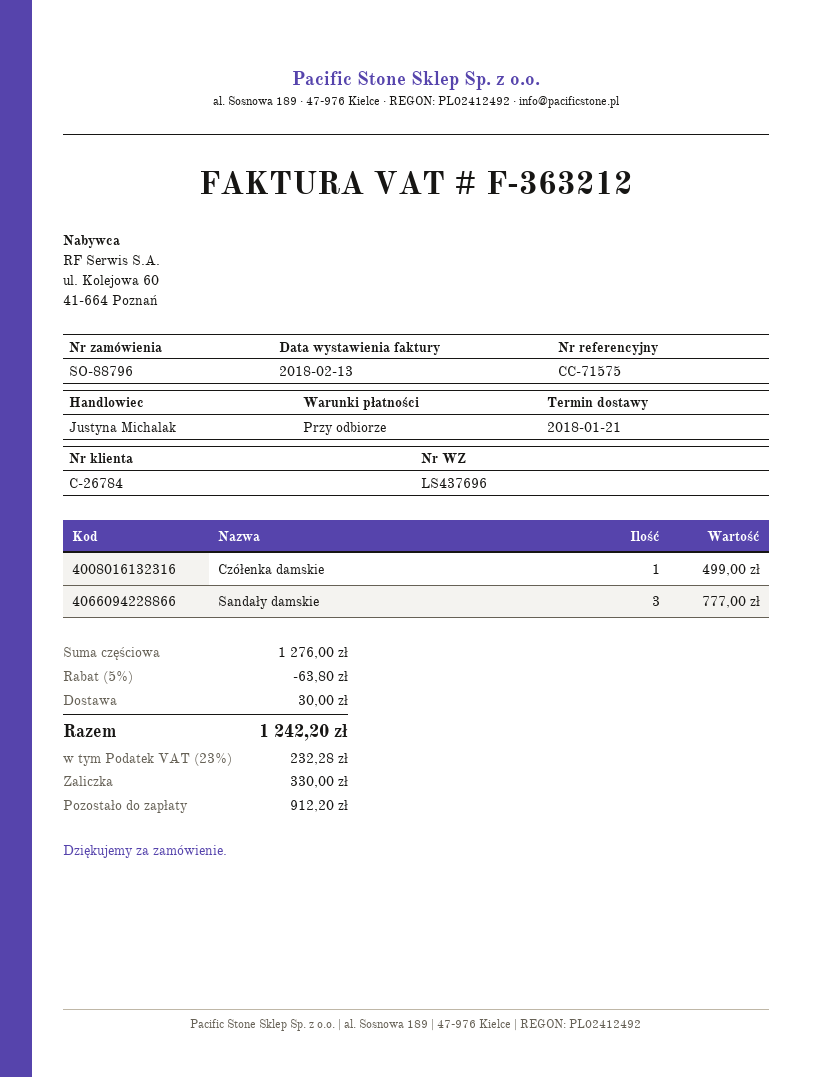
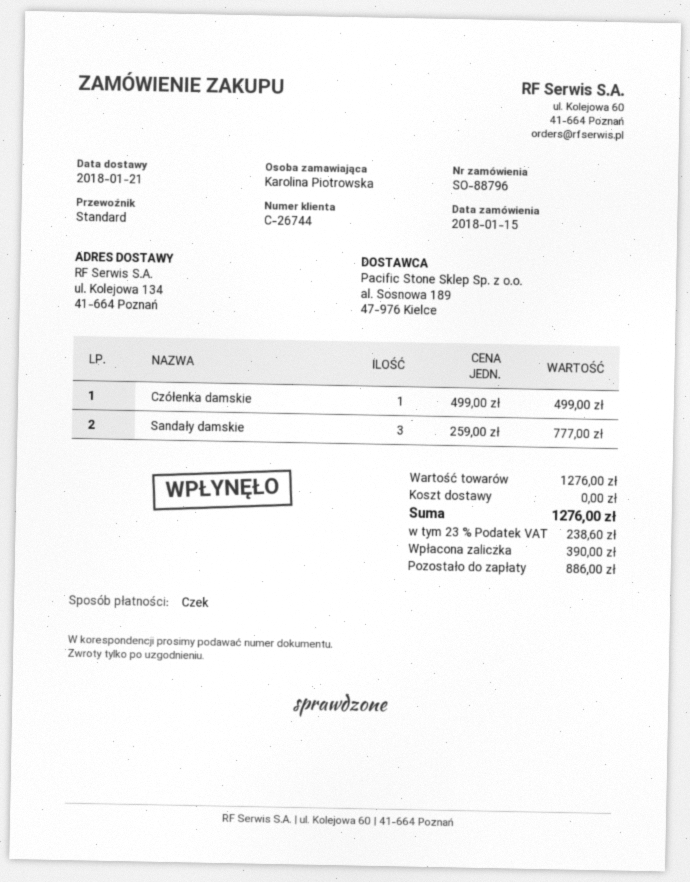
customer number: C-26784 -> C-26744
discount: 5% = 63.80 -> none
shipping: 30.00 -> 0.00
tax: 23% = 232.28 -> 23% = 238.60
total: 1242.20 -> 1276.00
deposit: 330.00 -> 390.00
balance: 912.20 -> 886.00

